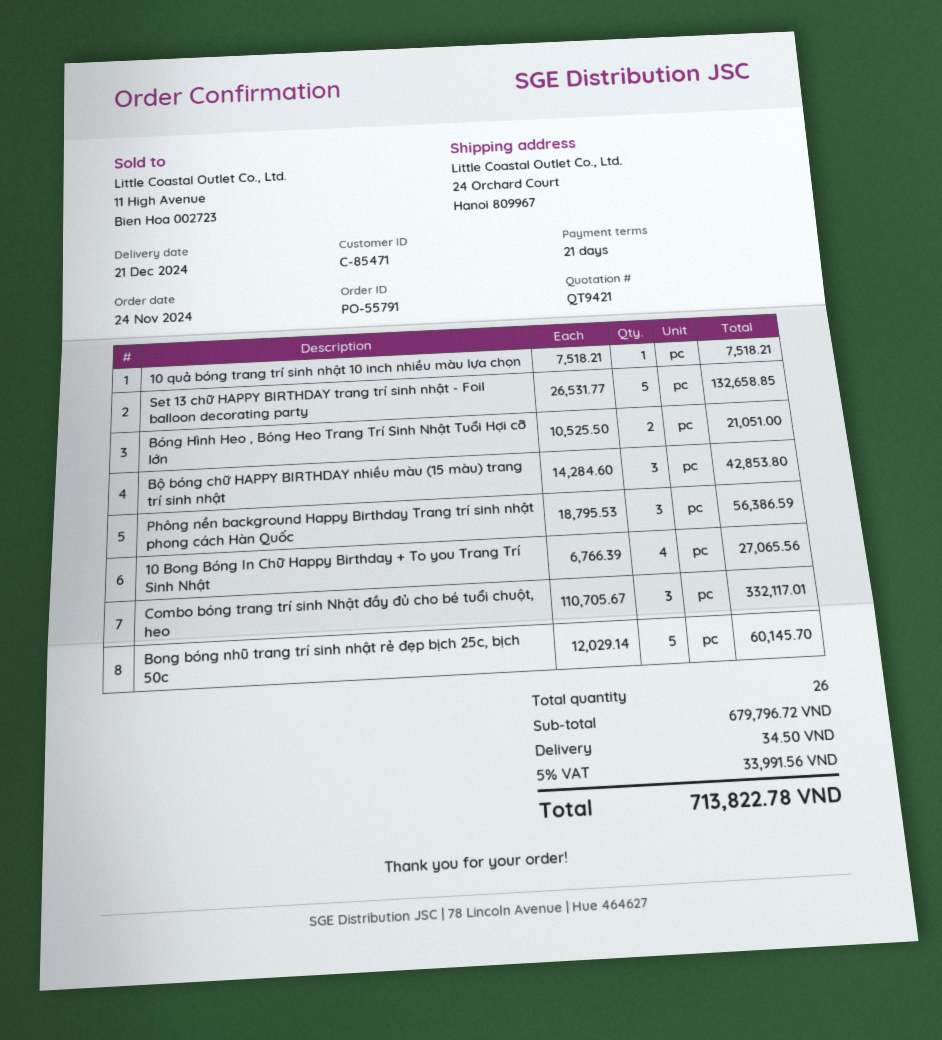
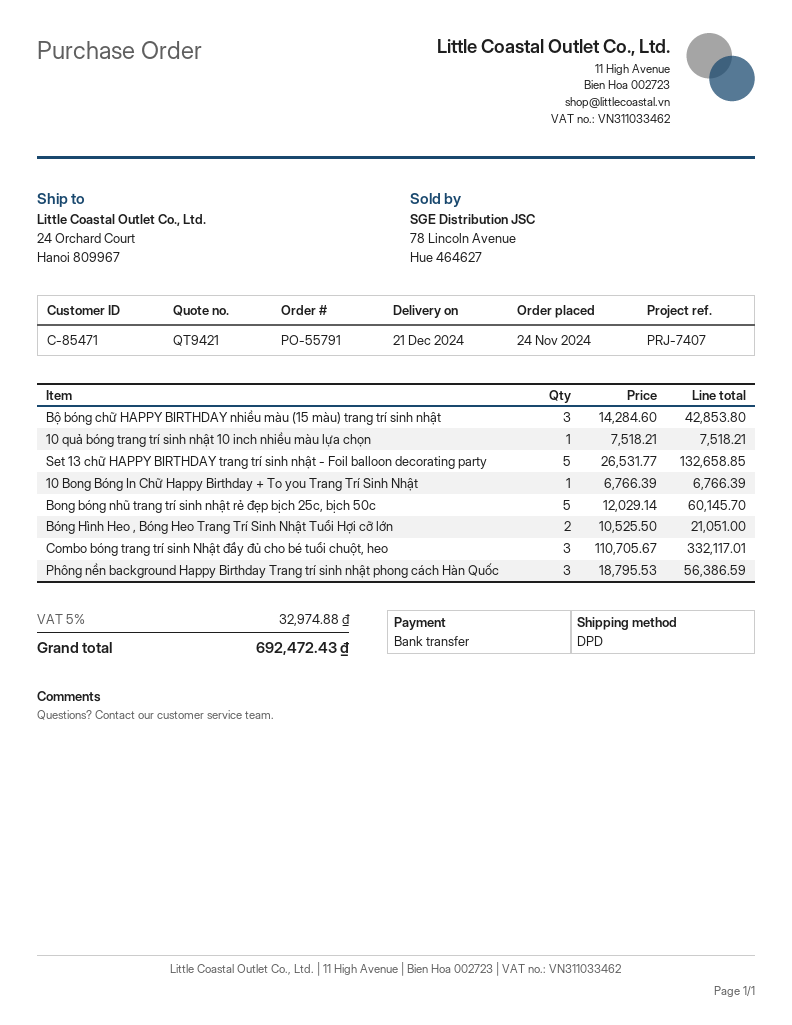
10 Bong Bóng In Chữ Happy Birthday + To you Trang Trí Sinh Nhật: 4 x 6766.39 = 27065.56 -> 1 x 6766.39 = 6766.39
shipping: 34.50 -> none
tax: 5% = 33991.56 -> 5% = 32974.88
total: 713822.78 -> 692472.43

